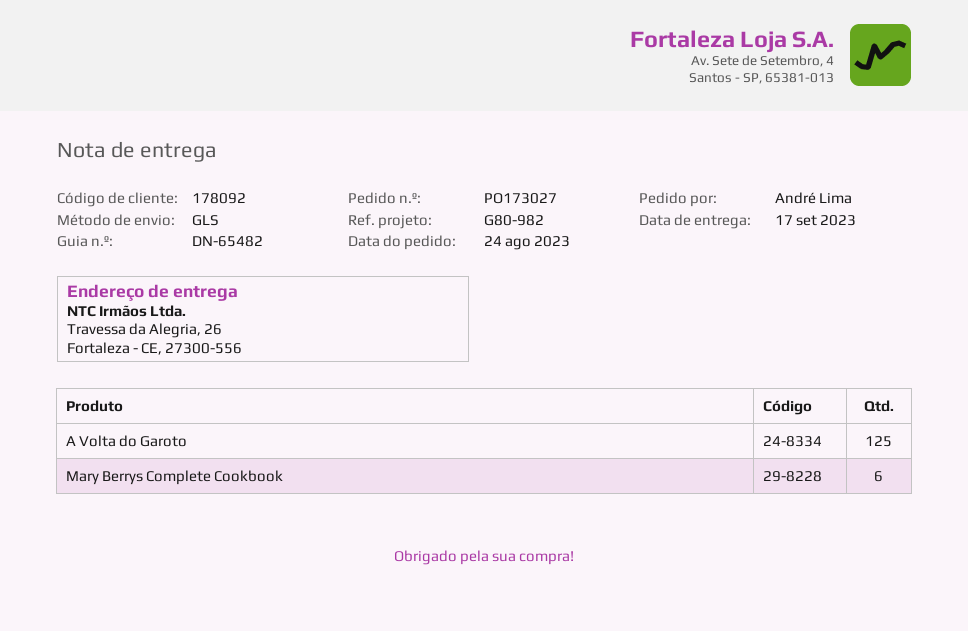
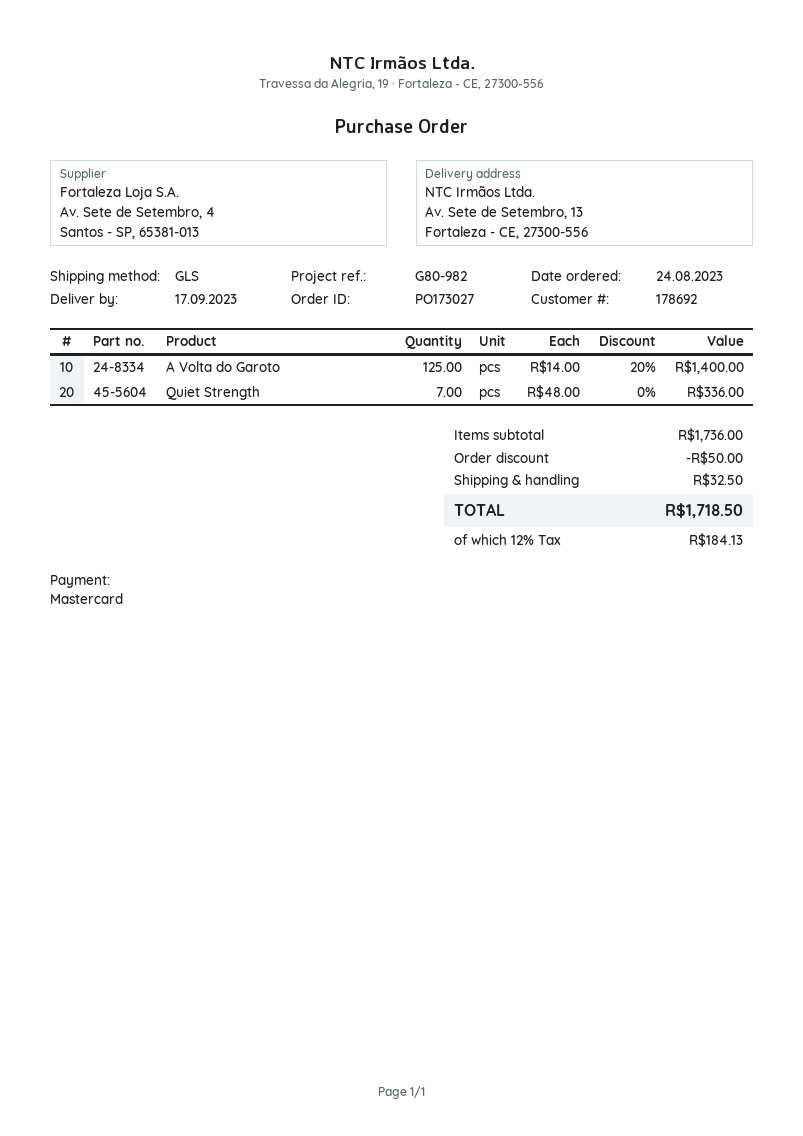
customer number: 178092 -> 178692
ship to: Travessa da Alegria, 26, Fortaleza - CE, 27300-556 -> Av. Sete de Setembro, 13, Fortaleza - CE, 27300-556
Mary Berrys Complete Cookbook: 6 -> none
Quiet Strength: none -> 7

